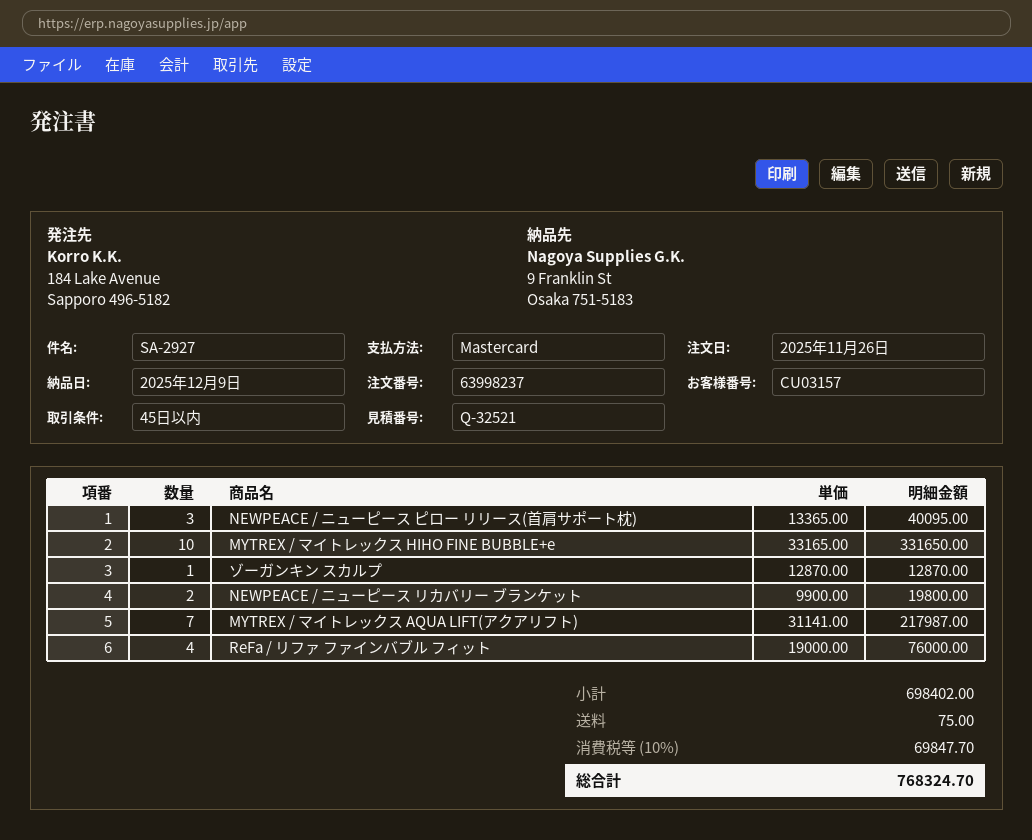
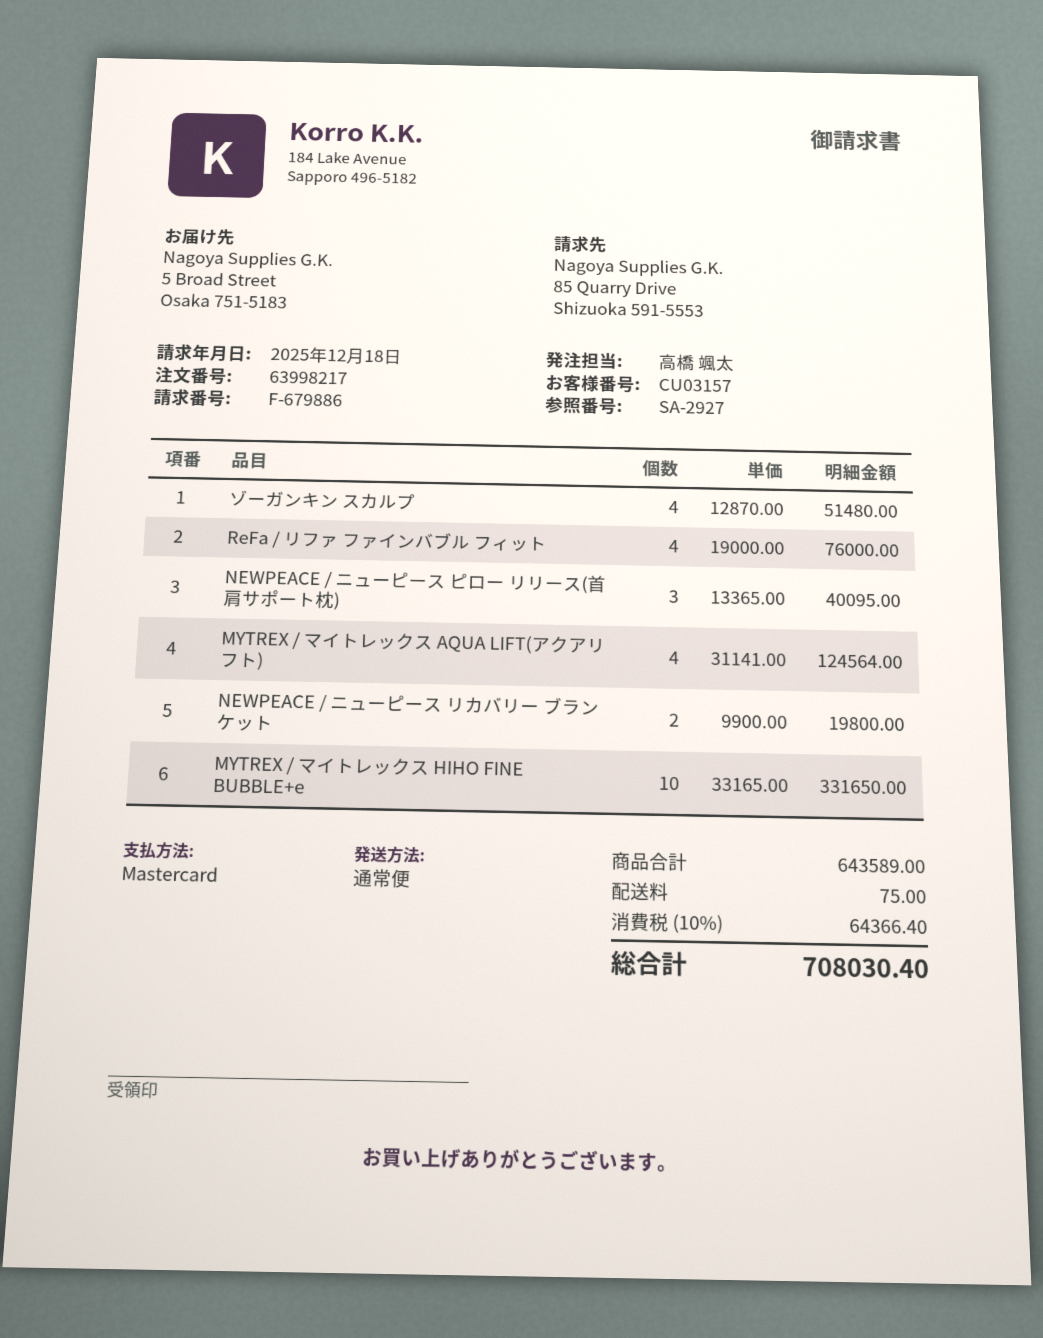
order number: 63998237 -> 63998217
ship to: 9 Franklin St, Osaka 751-5183 -> 5 Broad Street, Osaka 751-5183
ゾーガンキン スカルプ: 1 x 12870.00 = 12870.00 -> 4 x 12870.00 = 51480.00
MYTREX / マイトレックス AQUA LIFT(アクアリフト): 7 x 31141.00 = 217987.00 -> 4 x 31141.00 = 124564.00
subtotal: 698402.00 -> 643589.00
tax: 10% = 69847.70 -> 10% = 64366.40
total: 768324.70 -> 708030.40

